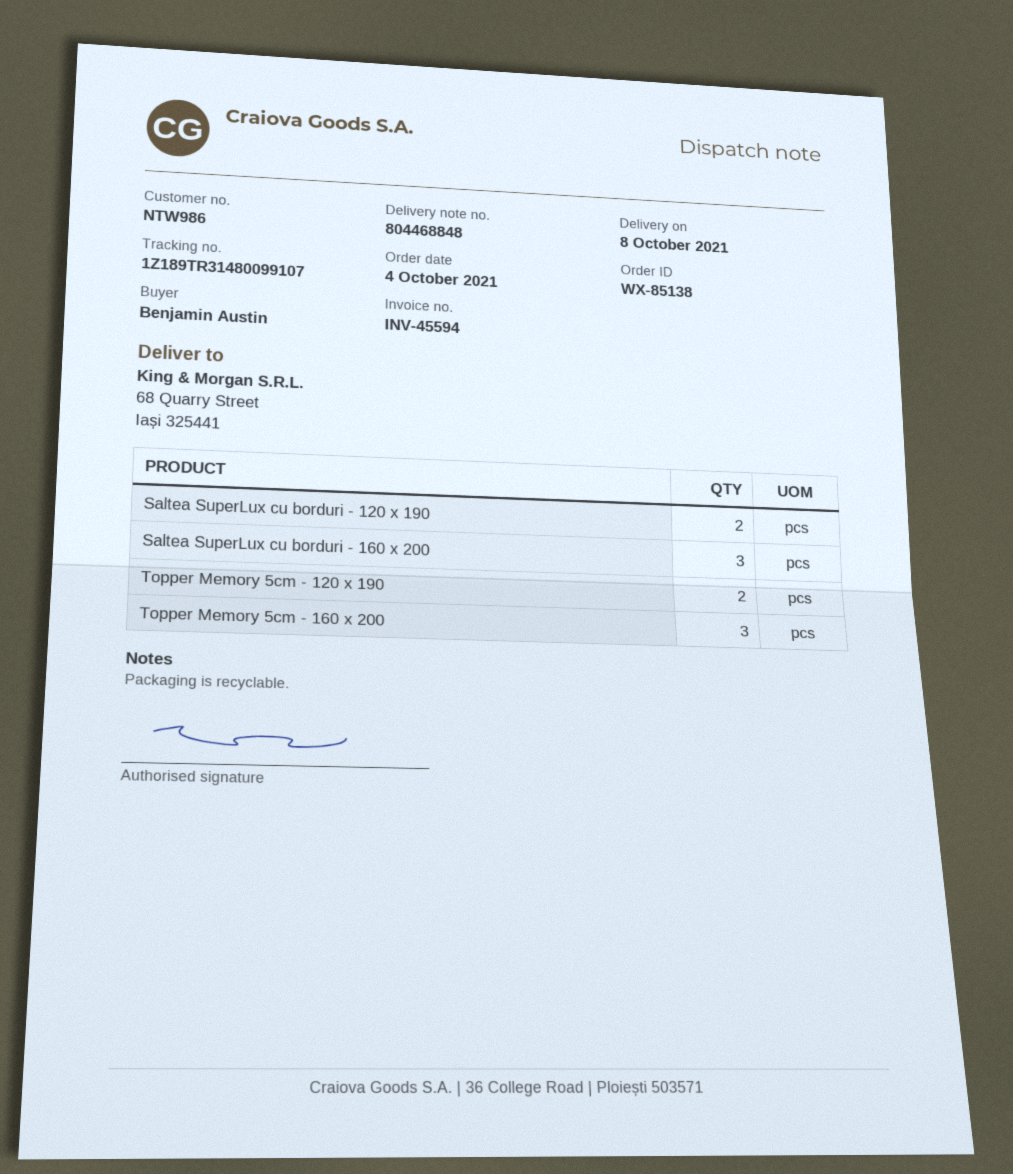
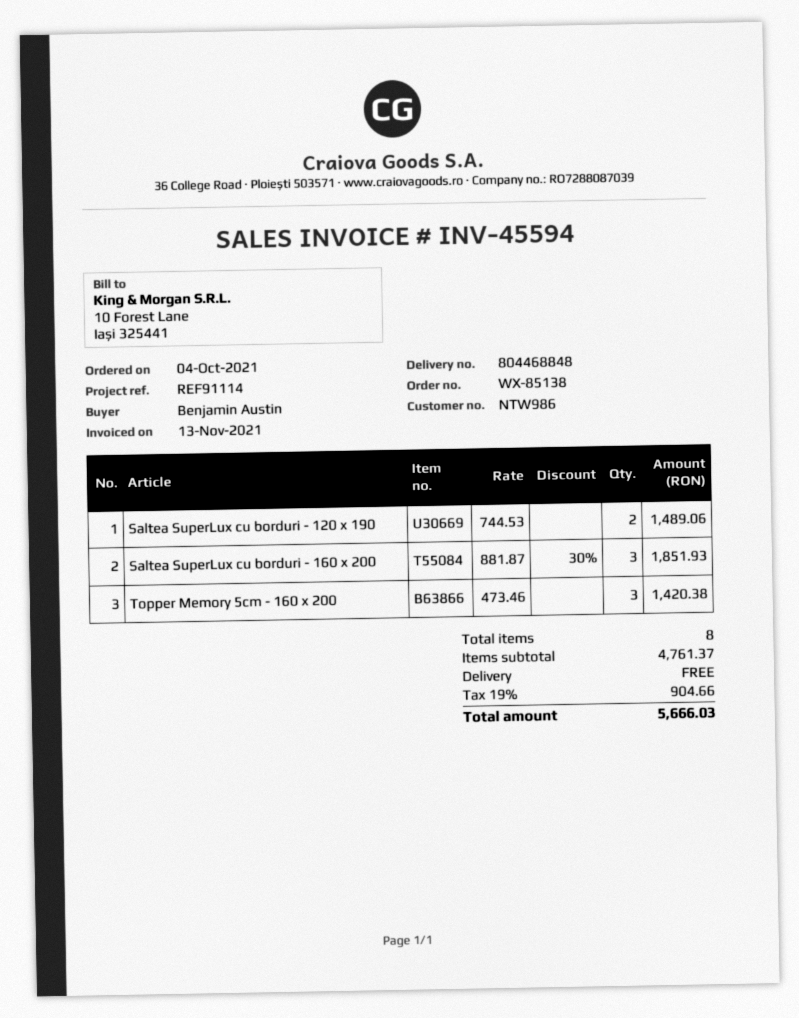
Topper Memory 5cm - 120 x 190: 2 -> none

